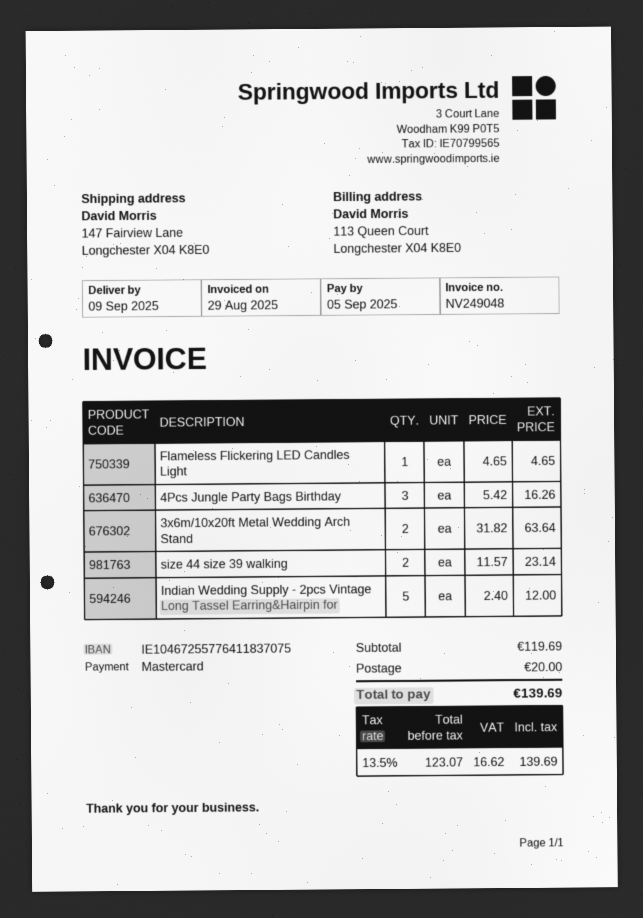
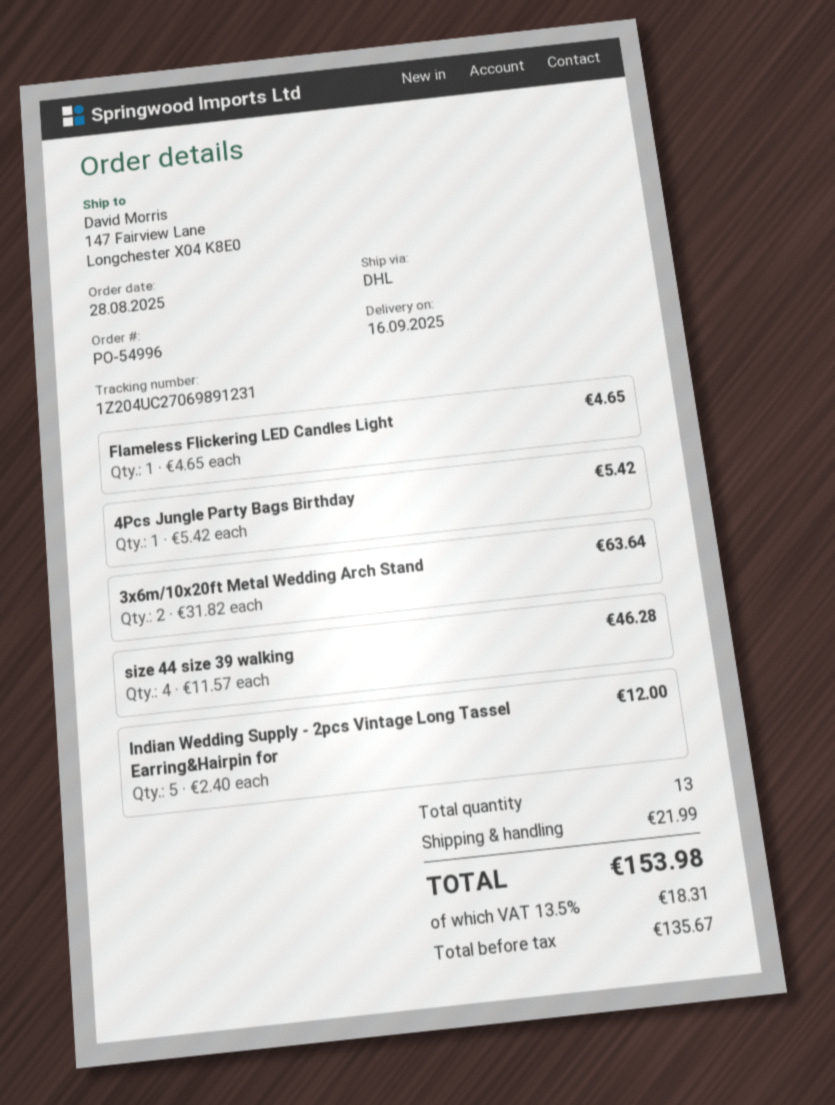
delivery date: 2025-09-09 -> 2025-09-16
4Pcs Jungle Party Bags Birthday: 3 x 5.42 = 16.26 -> 1 x 5.42 = 5.42
size 44 size 39 walking: 2 x 11.57 = 23.14 -> 4 x 11.57 = 46.28
shipping: 20.00 -> 21.99
net: 123.07 -> 135.67
tax: 13.5% = 16.62 -> 13.5% = 18.31
total: 139.69 -> 153.98

